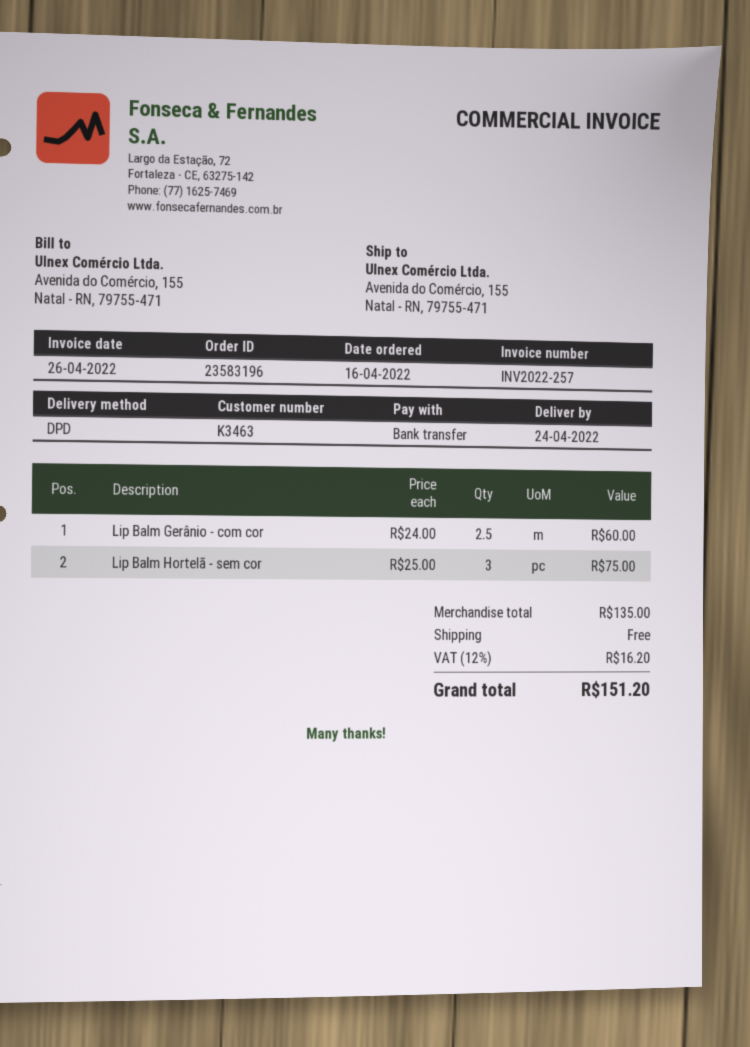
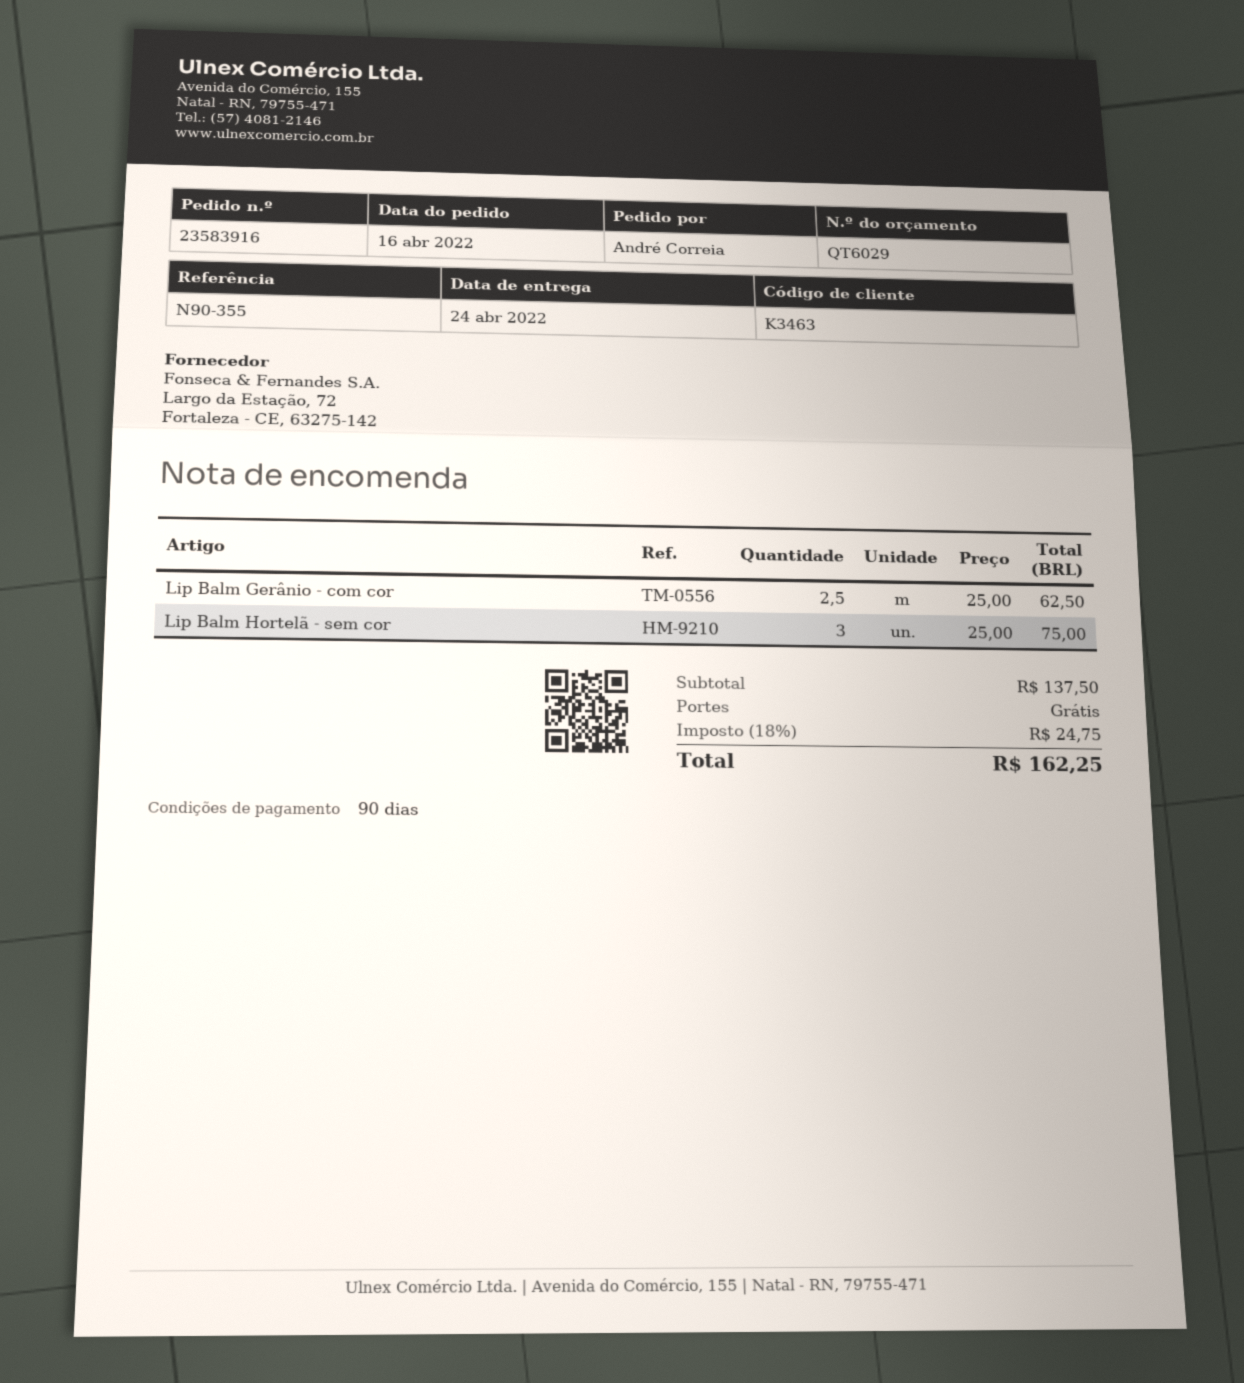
order number: 23583196 -> 23583916
Lip Balm Gerânio - com cor: 2.5 x 24.00 = 60.00 -> 2.5 x 25.00 = 62.50
subtotal: 135.00 -> 137.50
tax: 12% = 16.20 -> 18% = 24.75
total: 151.20 -> 162.25

